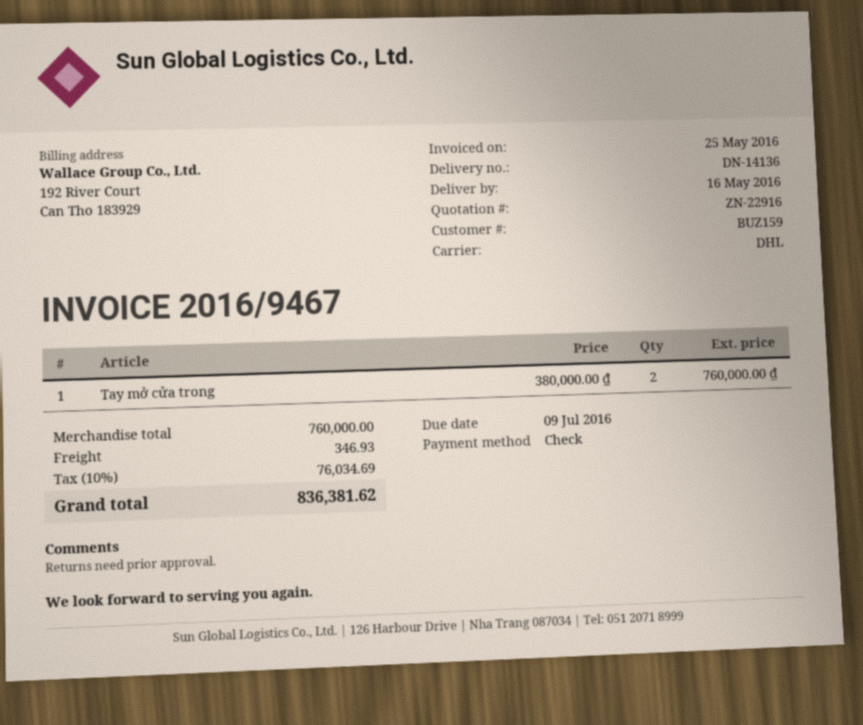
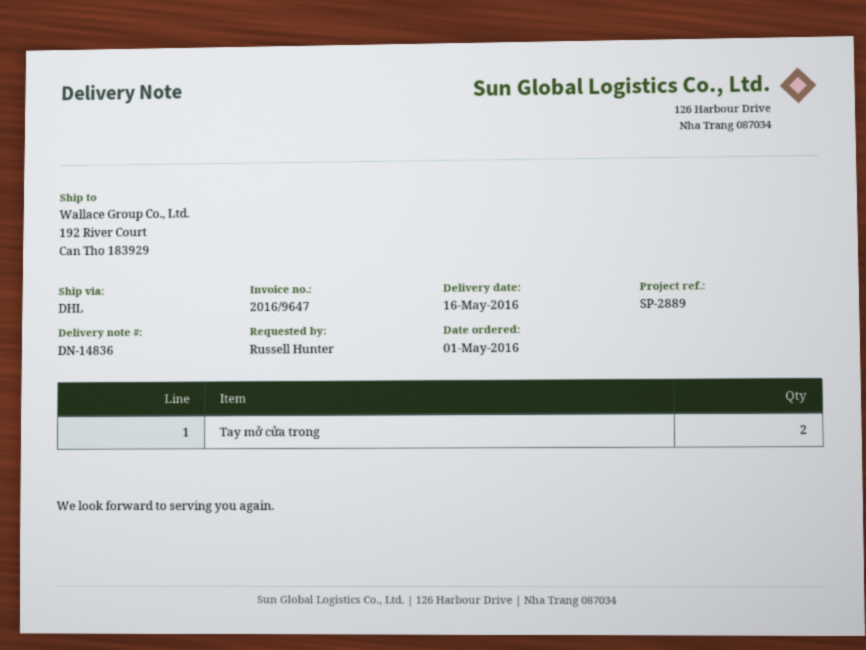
delivery note number: DN-14136 -> DN-14836
invoice number: 2016/9467 -> 2016/9647

